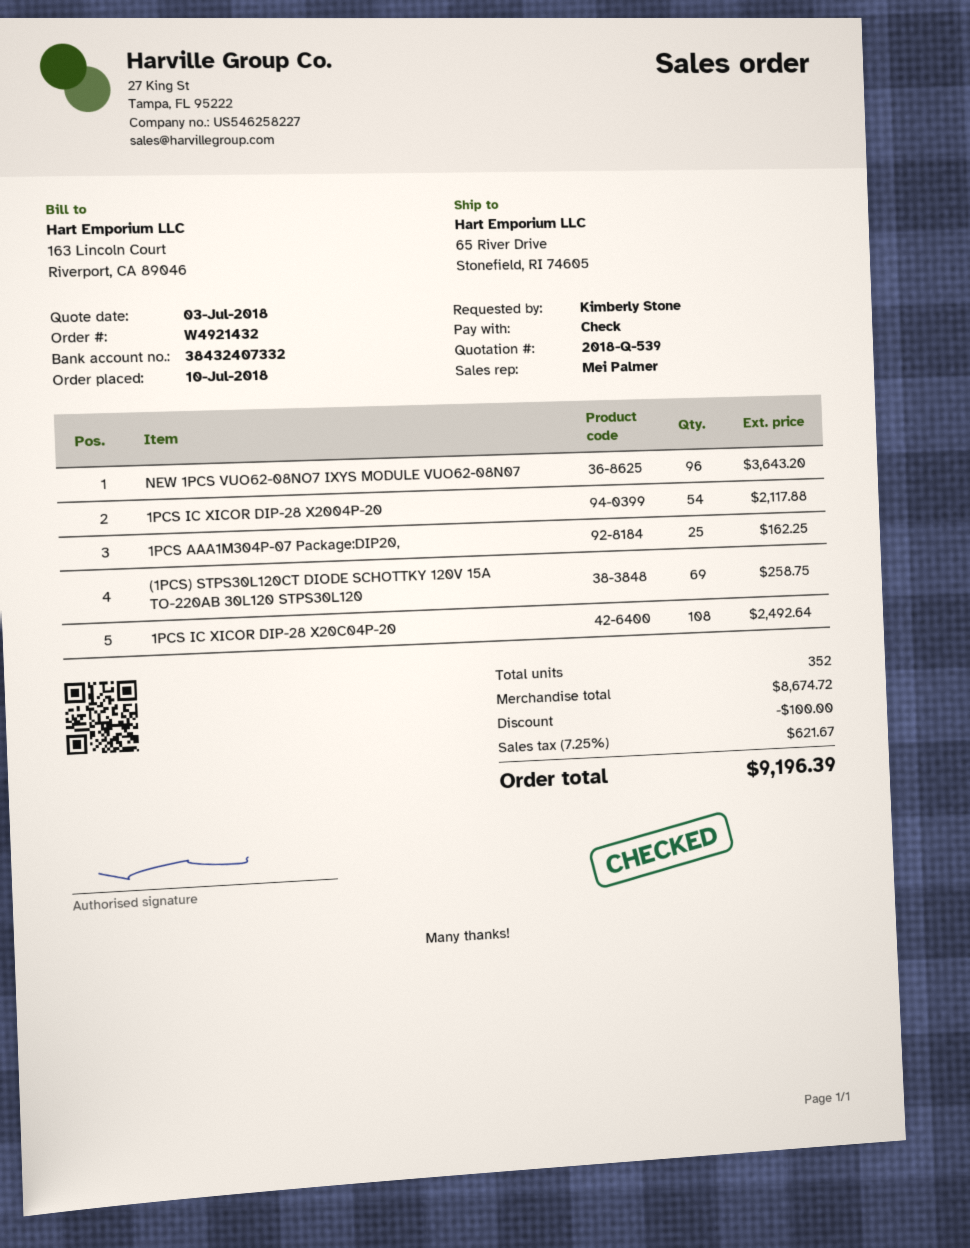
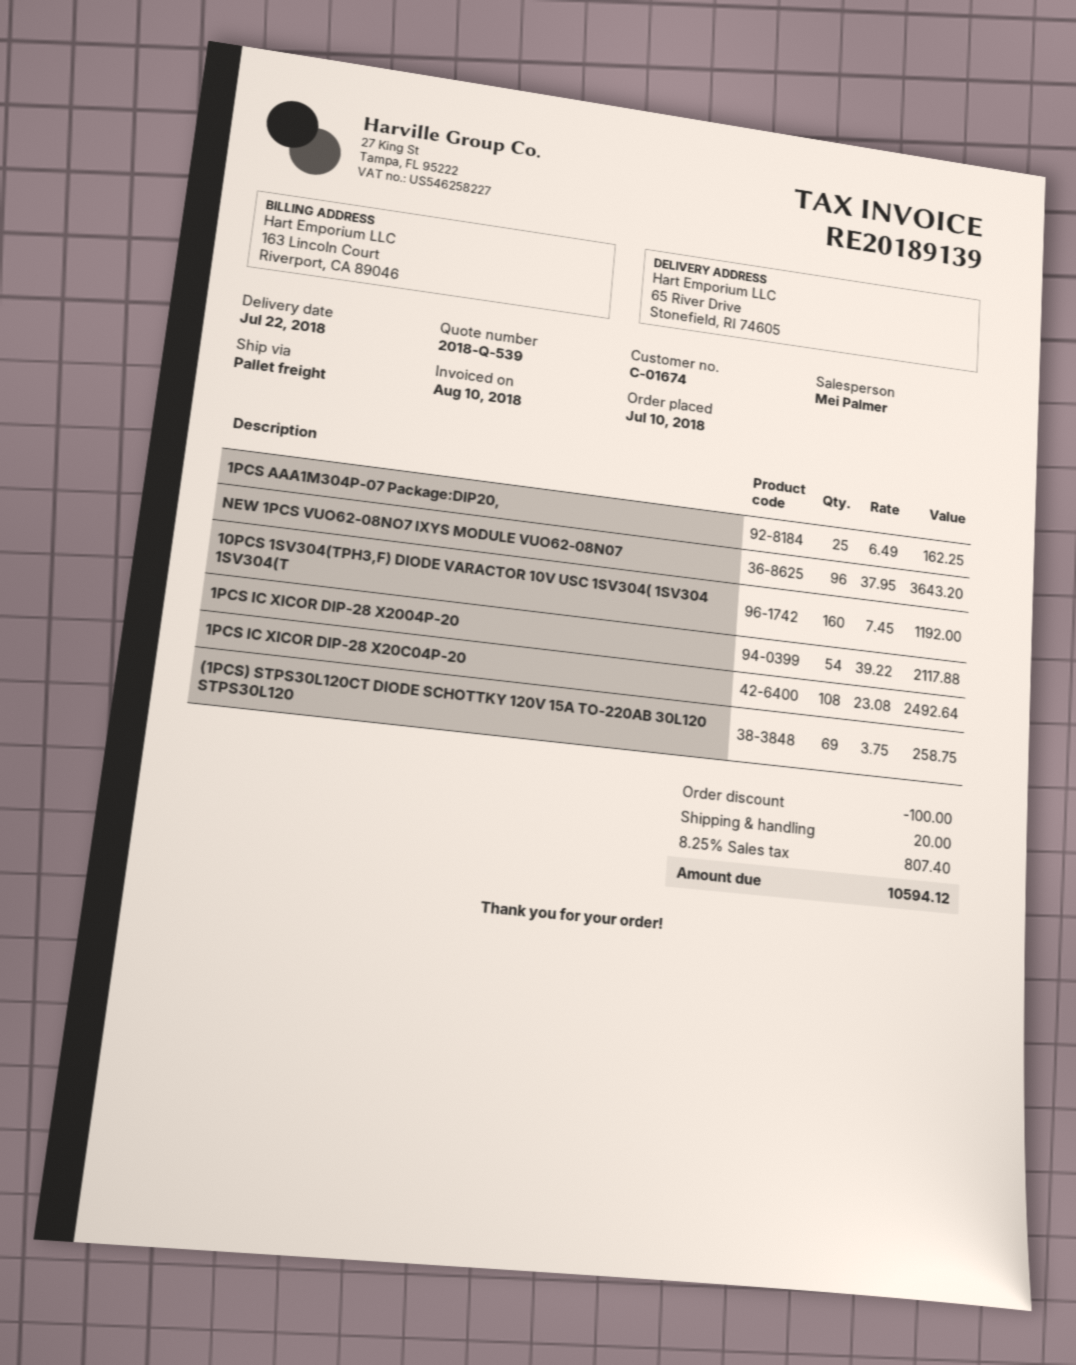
10PCS 1SV304(TPH3,F) DIODE VARACTOR 10V USC 1SV304( 1SV304 1SV304(T: none -> 160 for 1192.00
shipping: none -> 20.00
tax: 7.25% = 621.67 -> 8.25% = 807.40
total: 9196.39 -> 10594.12

